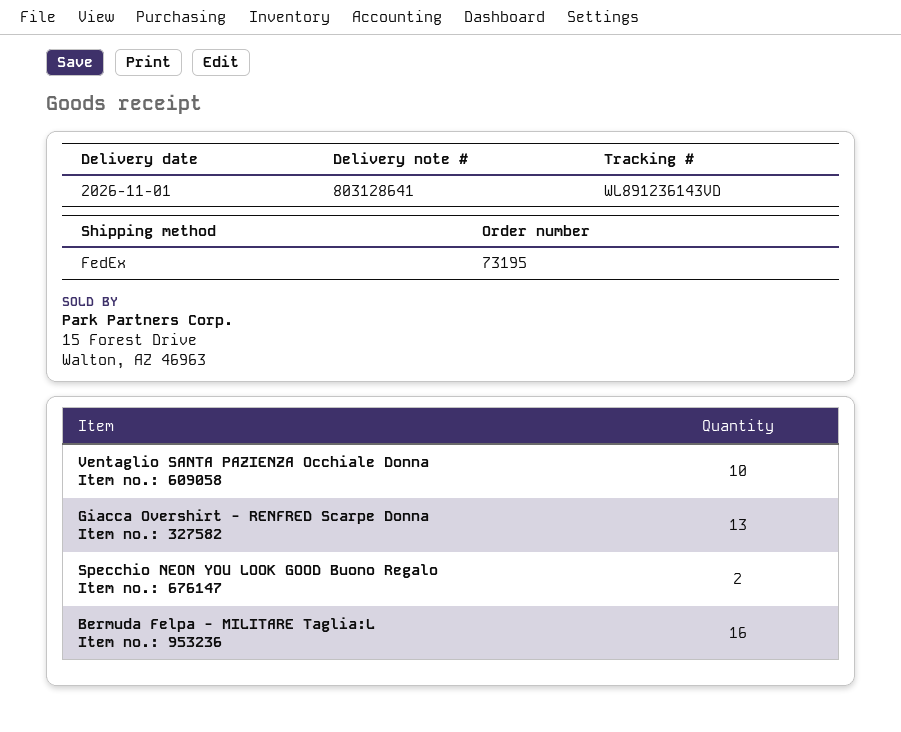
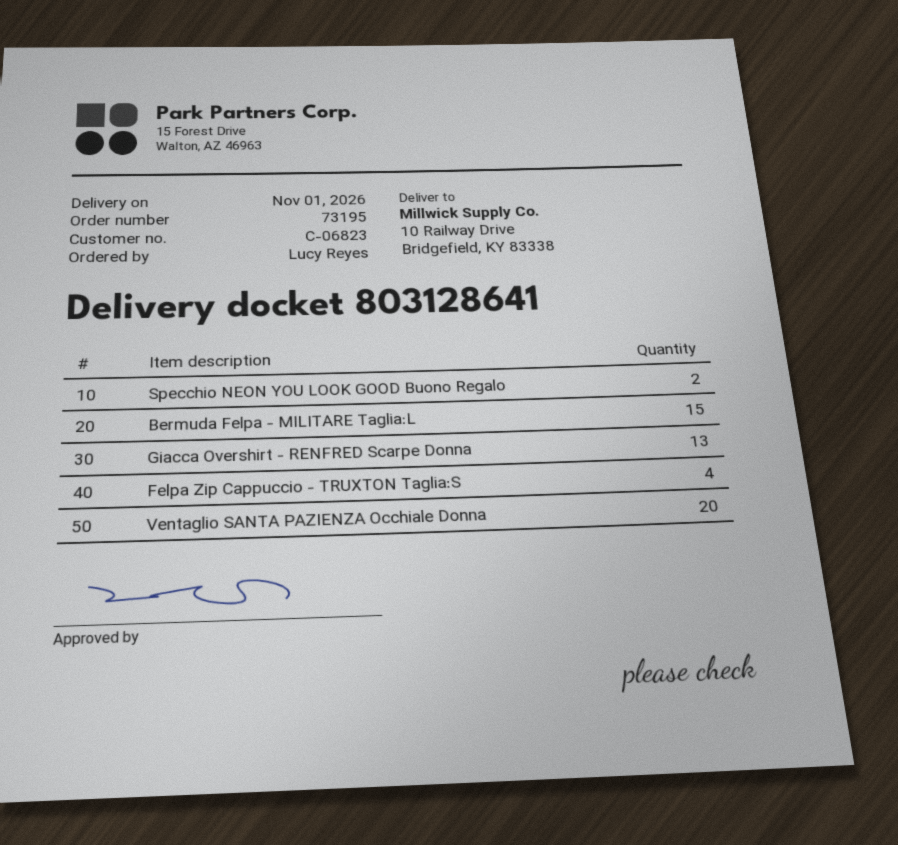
Ventaglio SANTA PAZIENZA Occhiale Donna: 10 -> 20
Bermuda Felpa - MILITARE Taglia:L: 16 -> 15
Felpa Zip Cappuccio - TRUXTON Taglia:S: none -> 4

